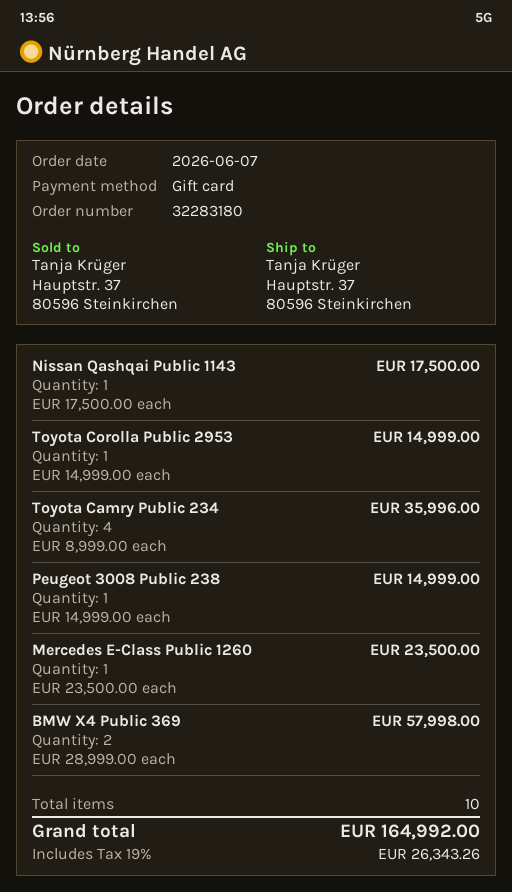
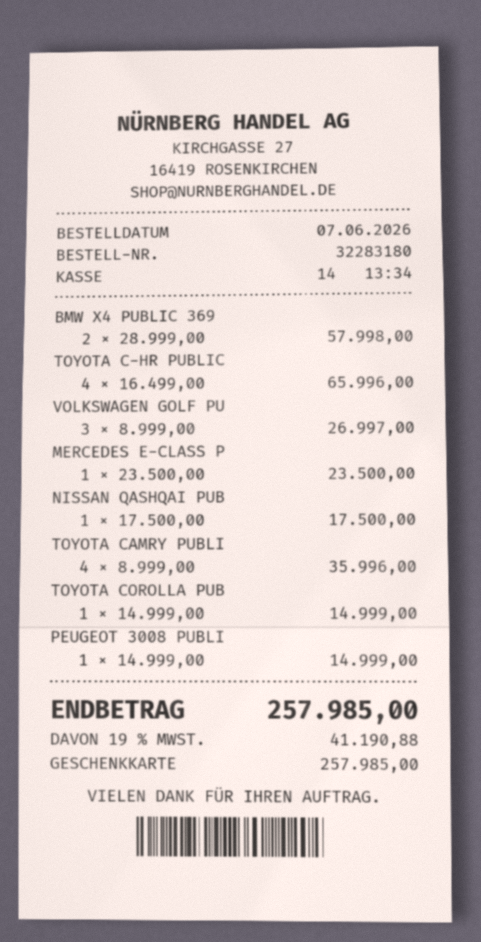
TOYOTA C-HR PUBLIC: none -> 4 x 16499.00 = 65996.00
VOLKSWAGEN GOLF PU: none -> 3 x 8999.00 = 26997.00
tax: 19% = 26343.26 -> 19% = 41190.88
total: 164992.00 -> 257985.00

